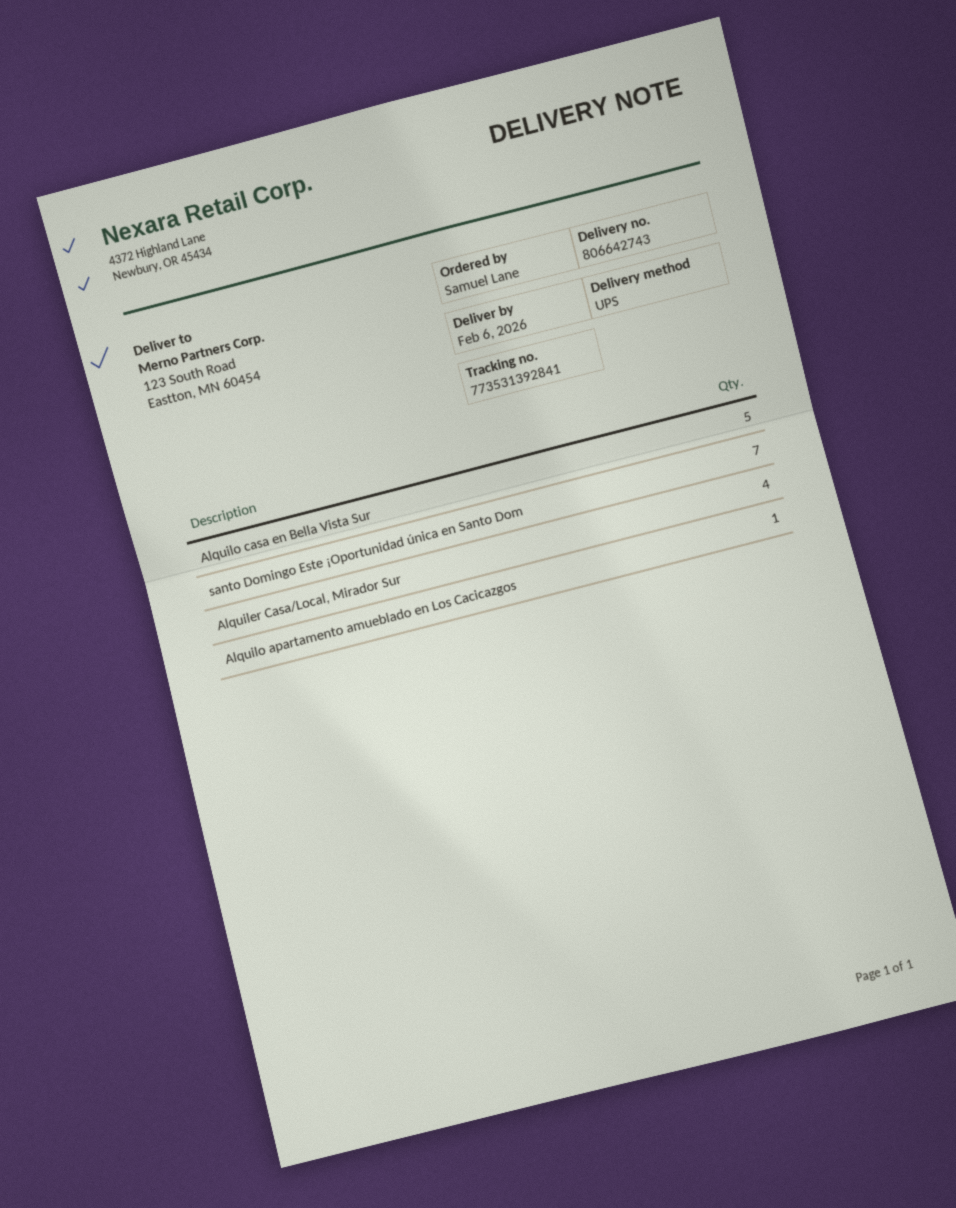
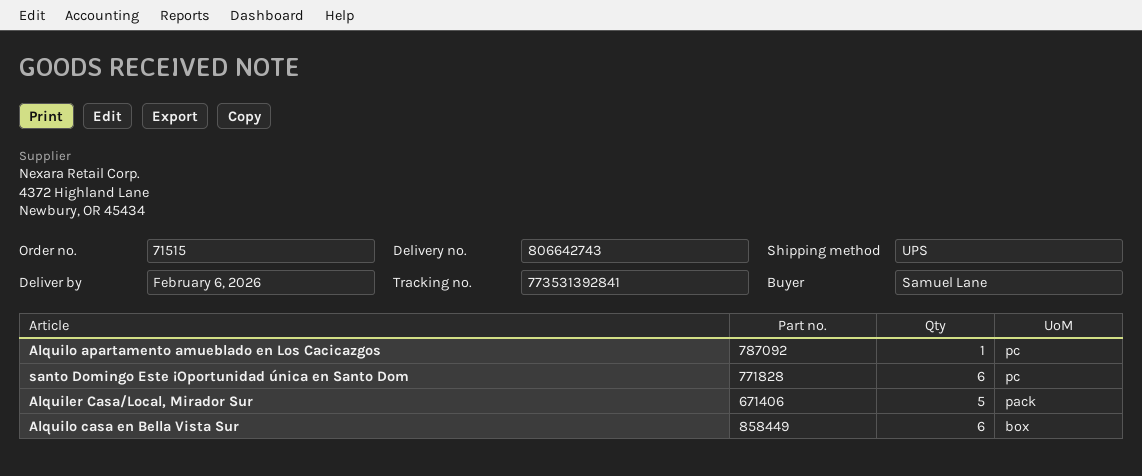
Alquilo casa en Bella Vista Sur: 5 -> 6
santo Domingo Este ¡Oportunidad única en Santo Dom: 7 -> 6
Alquiler Casa/Local, Mirador Sur: 4 -> 5

